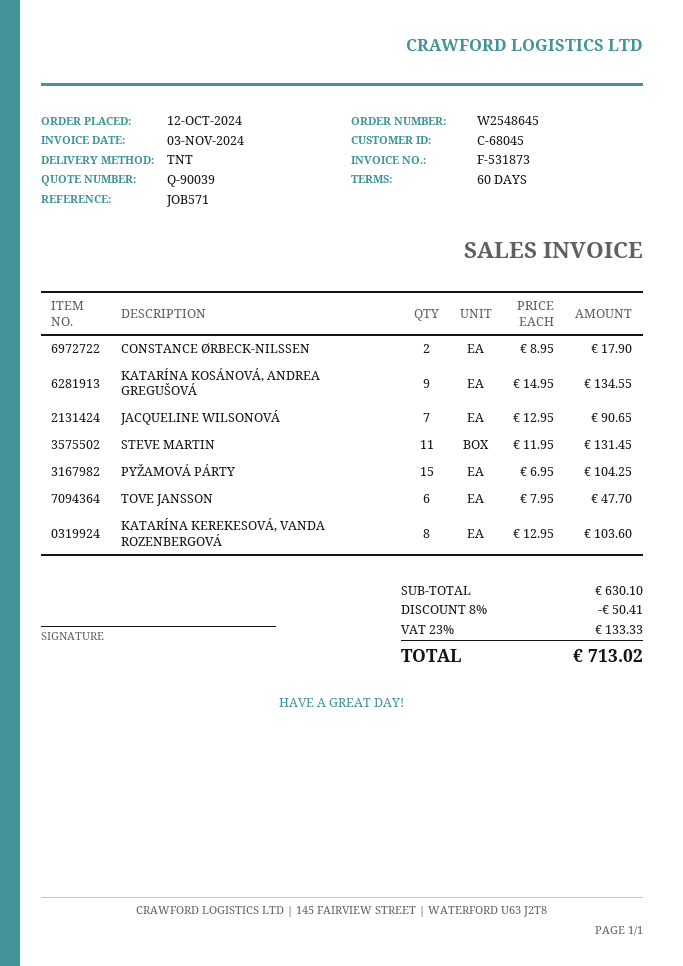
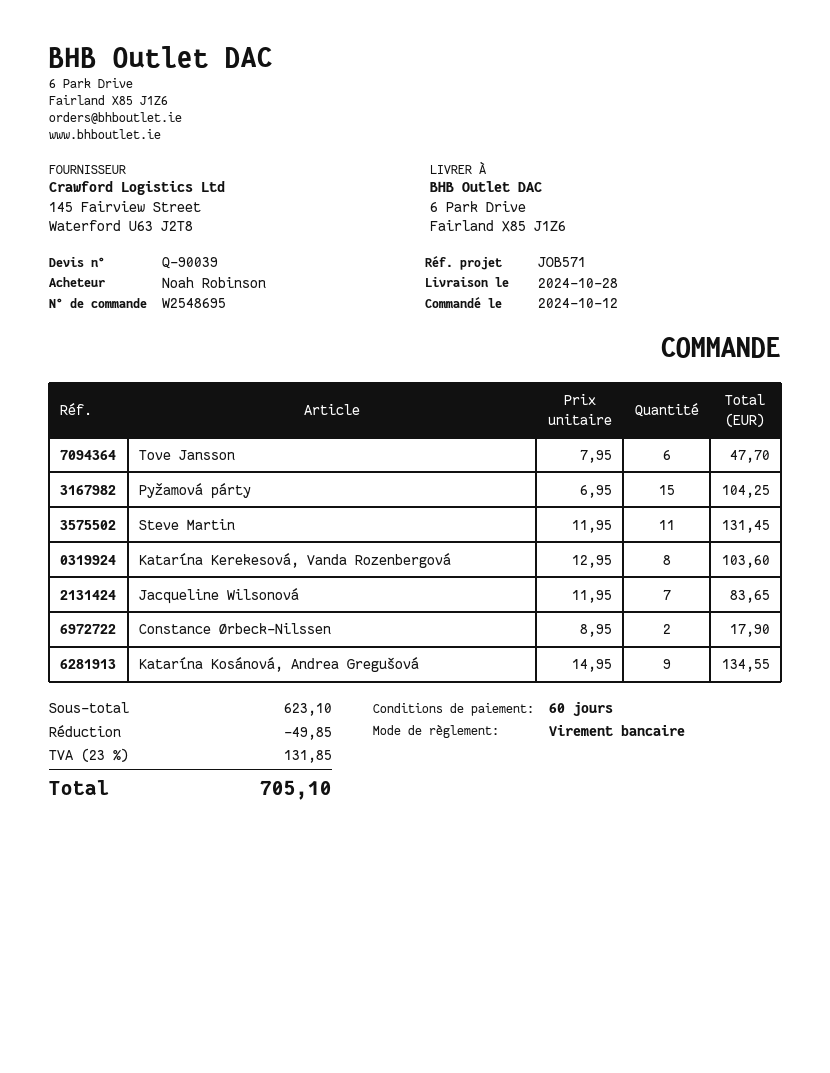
order number: W2548645 -> W2548695
JACQUELINE WILSONOVÁ: 7 x 12.95 = 90.65 -> 7 x 11.95 = 83.65
subtotal: 630.10 -> 623.10
discount: 50.41 -> 49.85
tax: 23% = 133.33 -> 23% = 131.85
total: 713.02 -> 705.10

